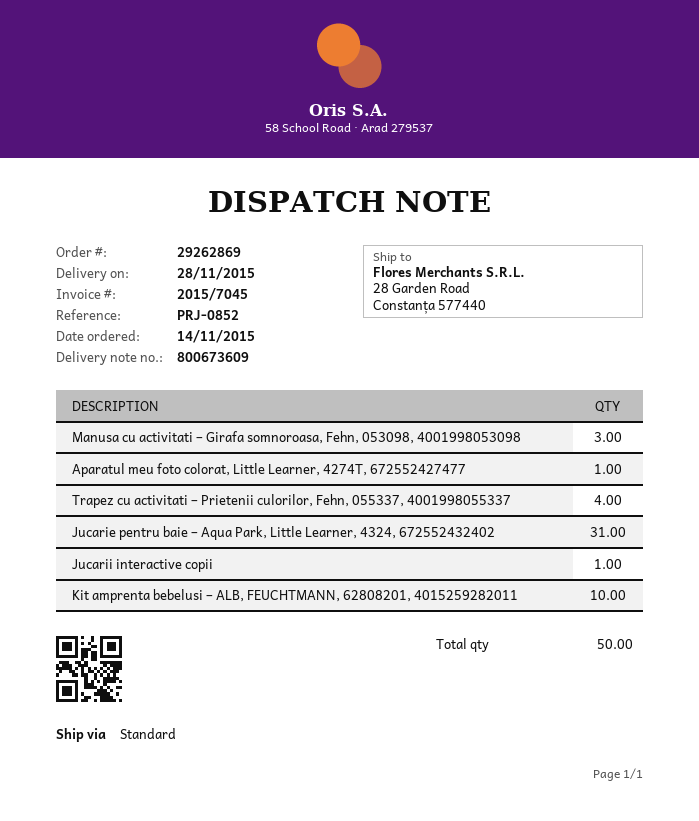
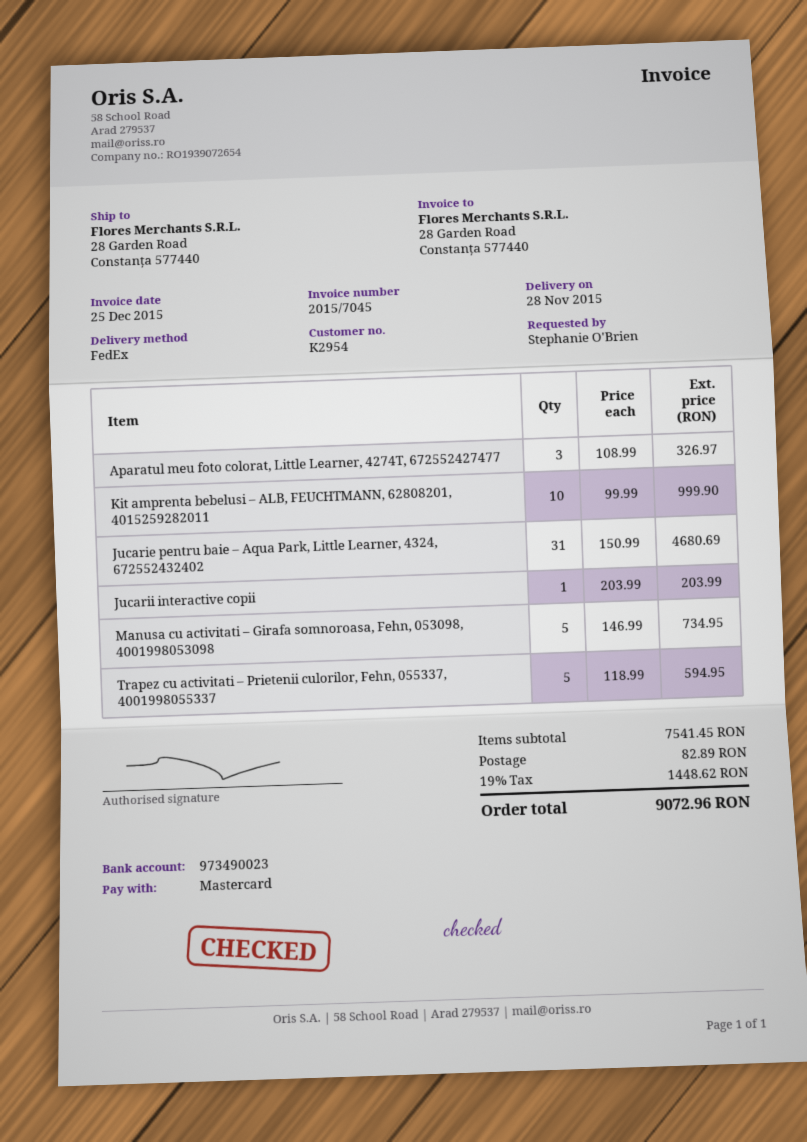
shipping method: standard -> FedEx
Manusa cu activitati – Girafa somnoroasa, Fehn, 053098, 4001998053098: 3 -> 5
Aparatul meu foto colorat, Little Learner, 4274T, 672552427477: 1 -> 3
Trapez cu activitati – Prietenii culorilor, Fehn, 055337, 4001998055337: 4 -> 5

